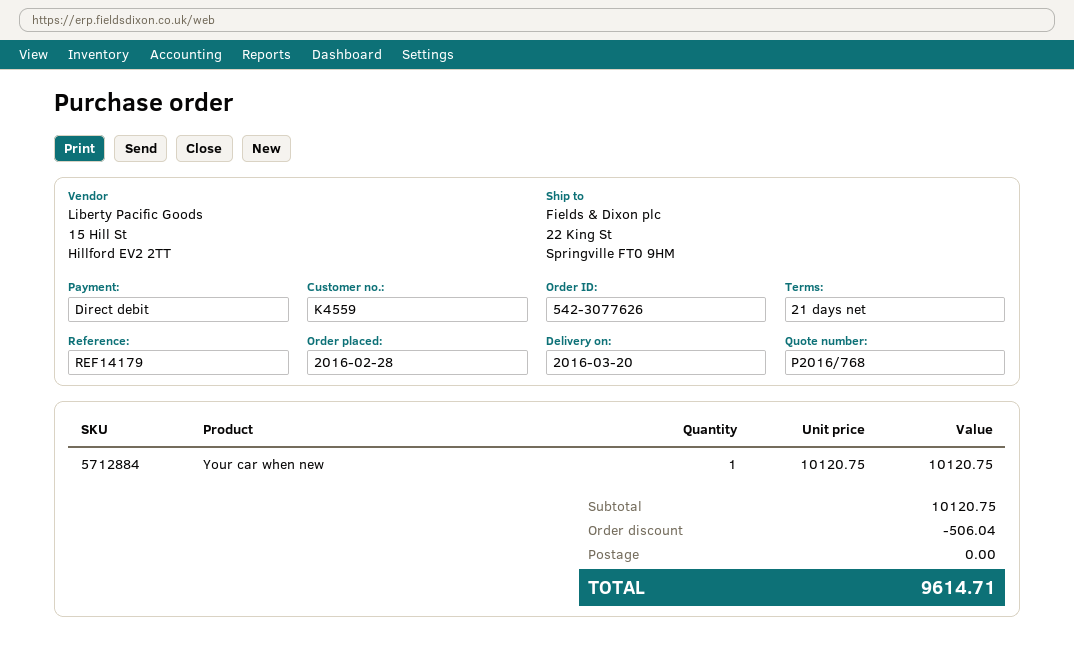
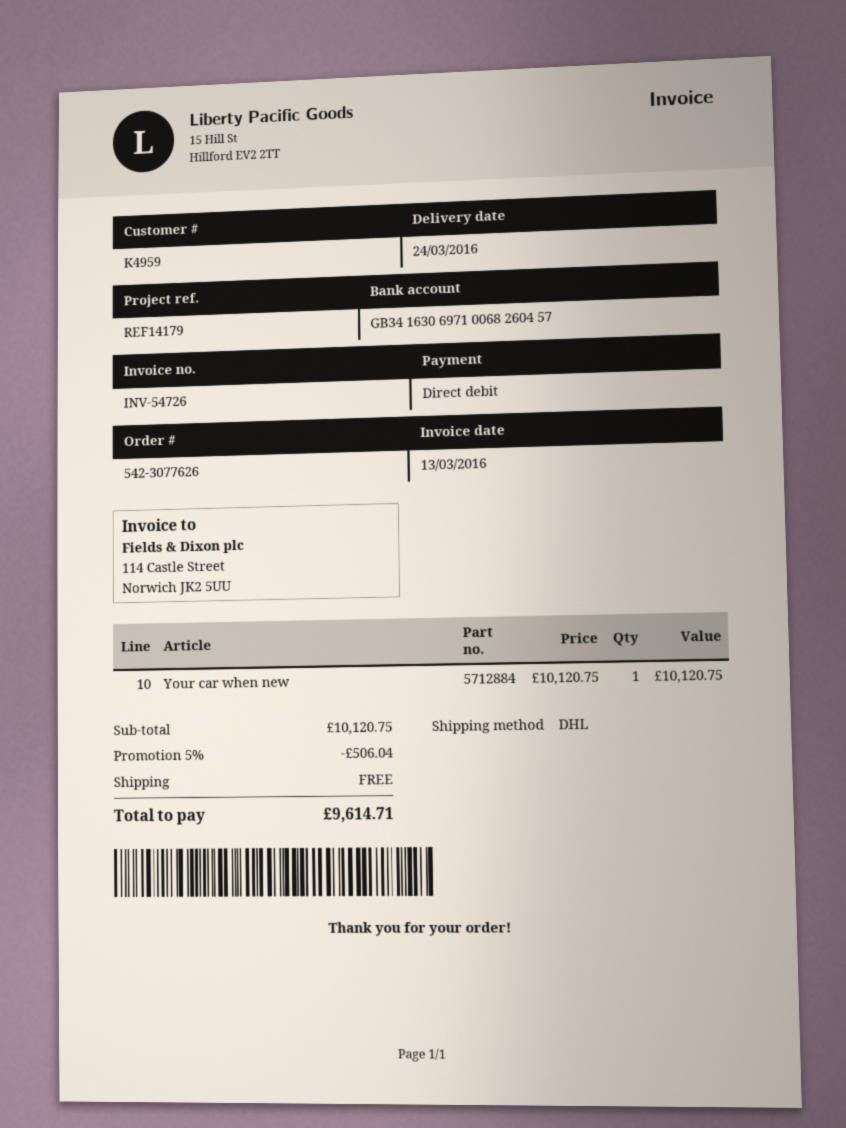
delivery date: 2016-03-20 -> 2016-03-24
customer number: K4559 -> K4959

